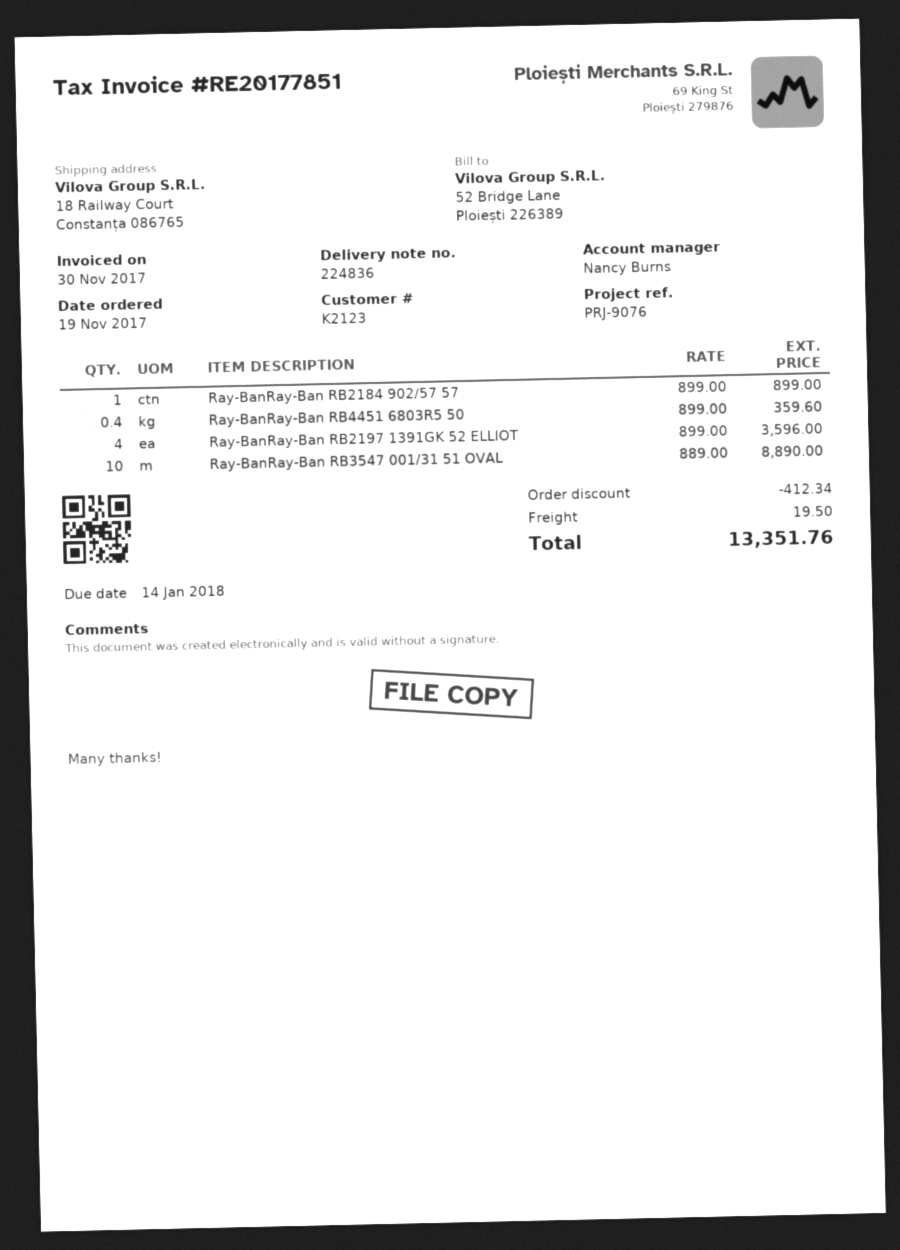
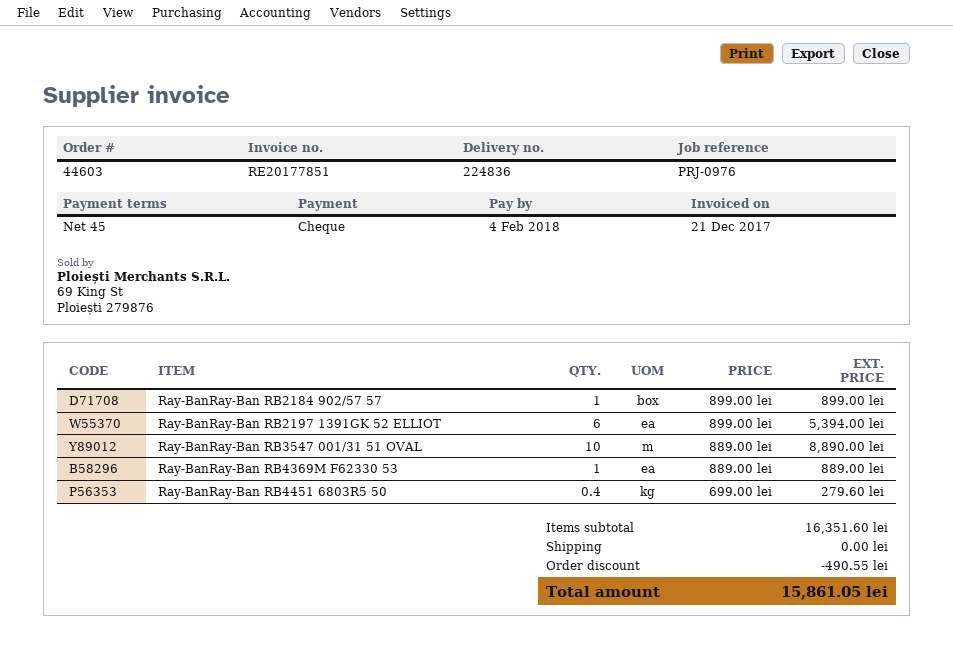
invoice date: 2017-11-30 -> 2017-12-21
due date: 2018-01-14 -> 2018-02-04
reference: PRJ-9076 -> PRJ-0976
Ray-BanRay-Ban RB4451 6803R5 50: 0.4 x 899.00 = 359.60 -> 0.4 x 699.00 = 279.60
Ray-BanRay-Ban RB2197 1391GK 52 ELLIOT: 4 x 899.00 = 3596.00 -> 6 x 899.00 = 5394.00
Ray-BanRay-Ban RB4369M F62330 53: none -> 1 x 889.00 = 889.00
discount: 412.34 -> 490.55
shipping: 19.50 -> 0.00
total: 13351.76 -> 15861.05

